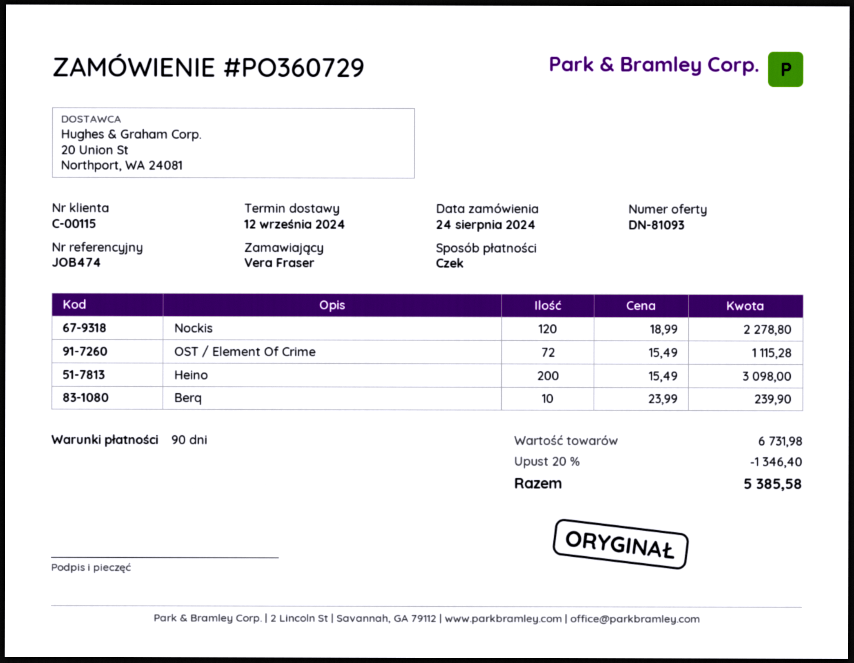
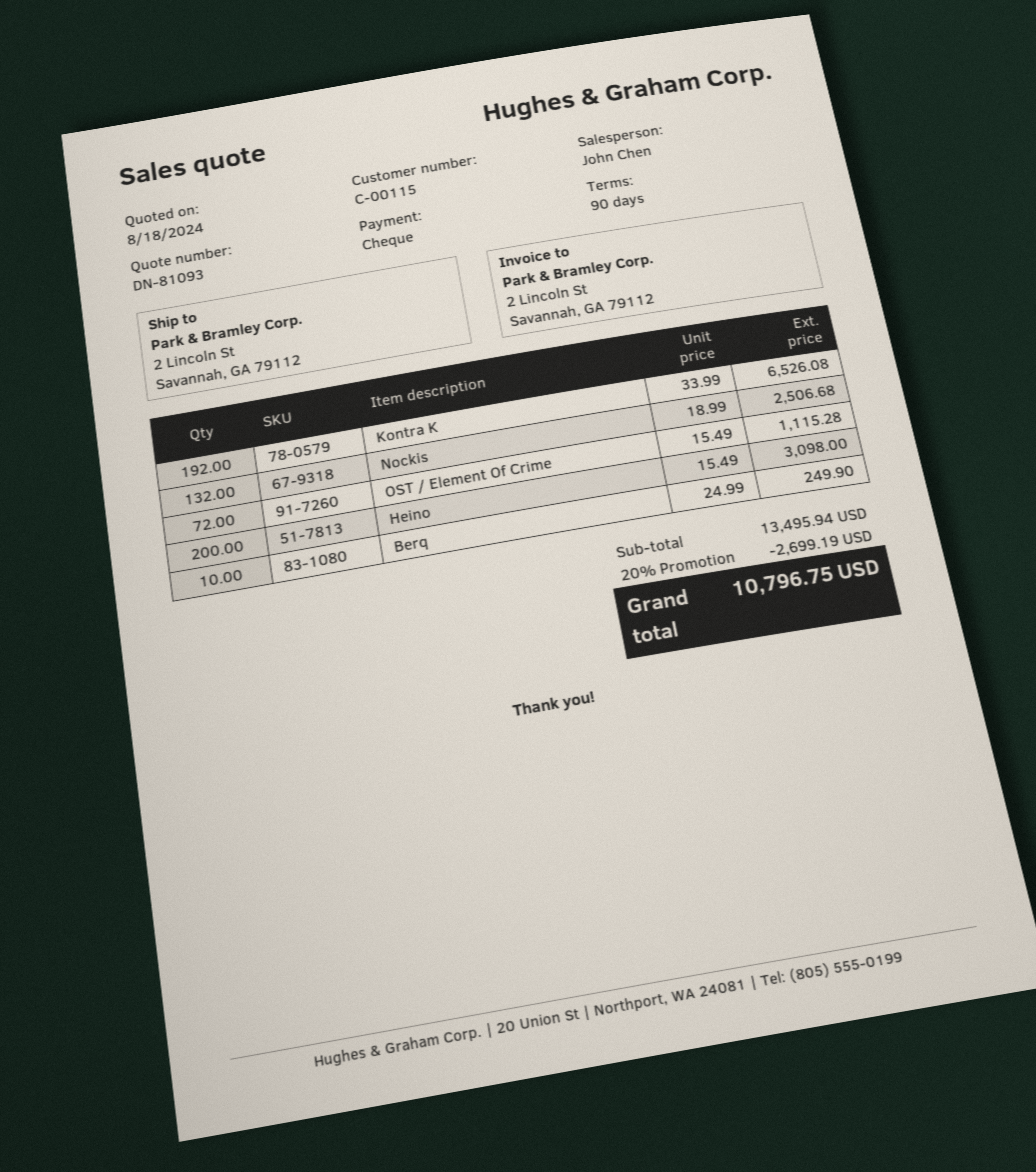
Nockis: 120 x 18.99 = 2278.80 -> 132 x 18.99 = 2506.68
Berq: 10 x 23.99 = 239.90 -> 10 x 24.99 = 249.90
Kontra K: none -> 192 x 33.99 = 6526.08
subtotal: 6731.98 -> 13495.94
discount: 20% = 1346.40 -> 20% = 2699.19
total: 5385.58 -> 10796.75

